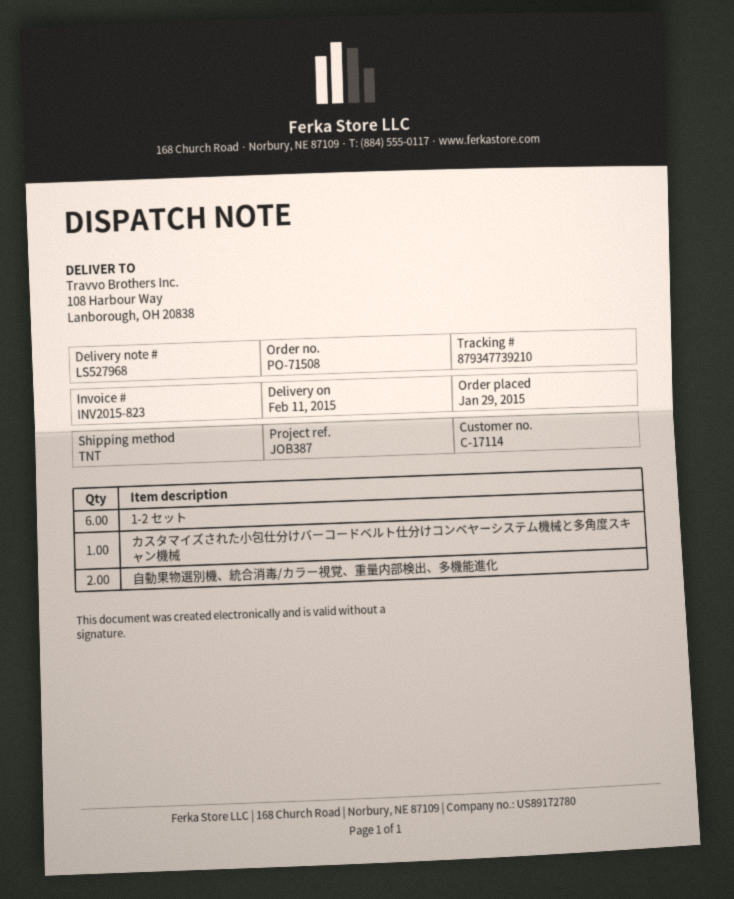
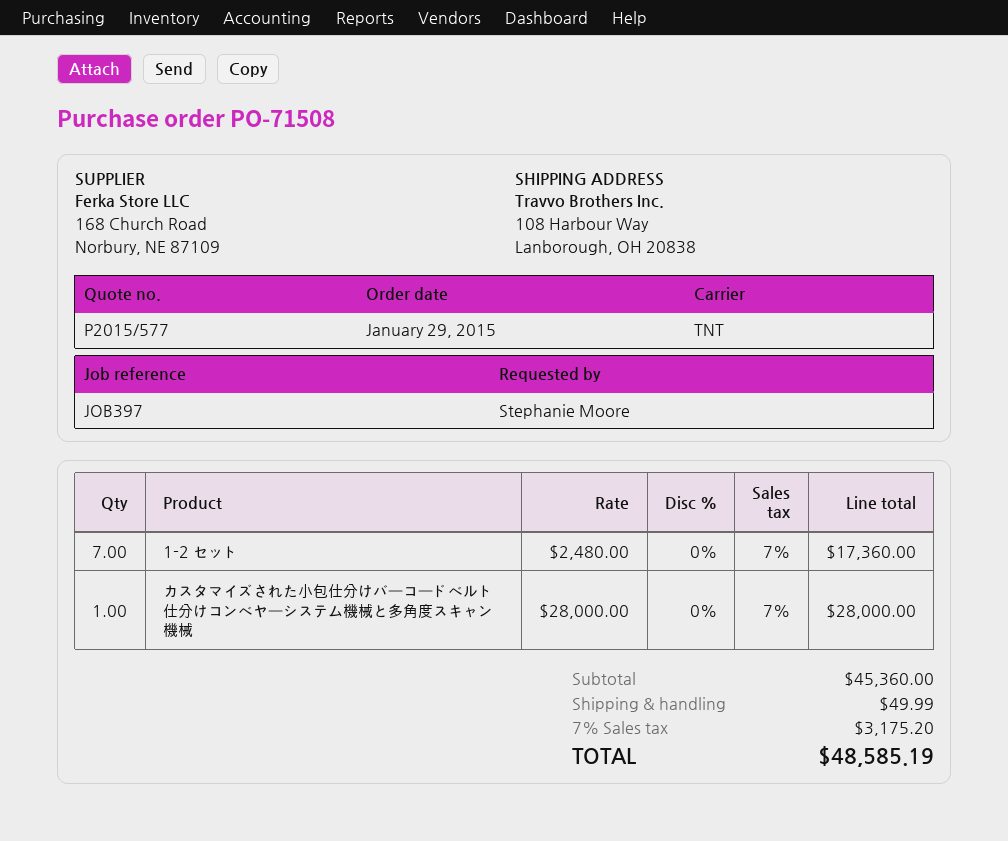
reference: JOB387 -> JOB397
1-2 セット: 6 -> 7
自動果物選別機、統合消毒/カラー視覚、重量内部検出、多機能進化: 2 -> none

